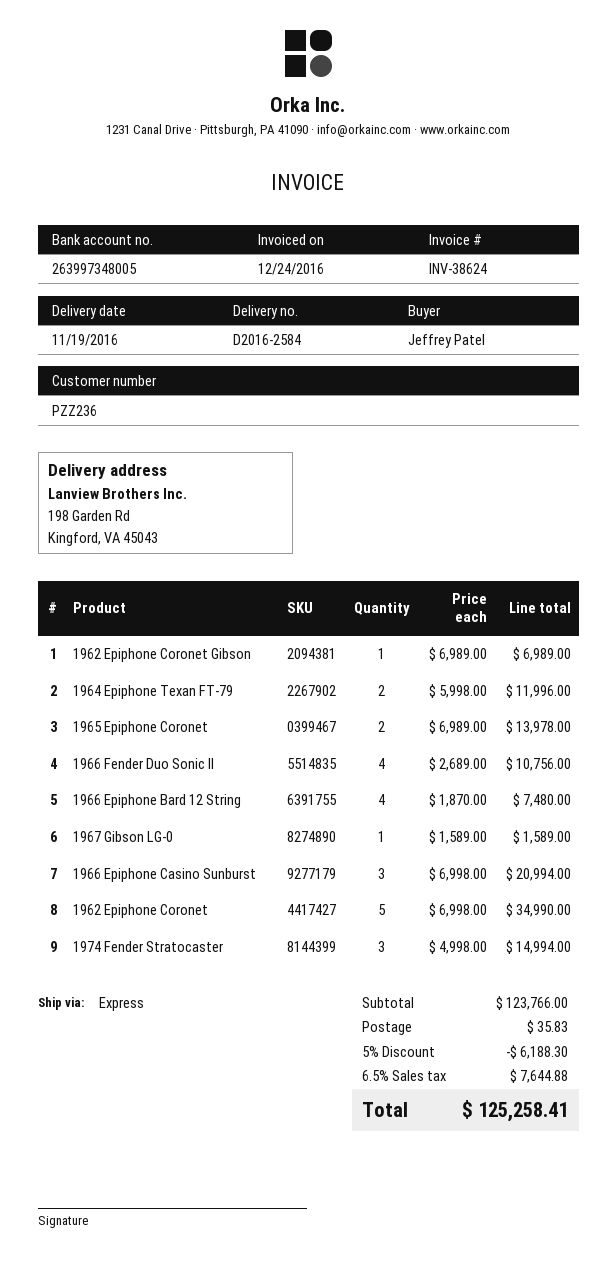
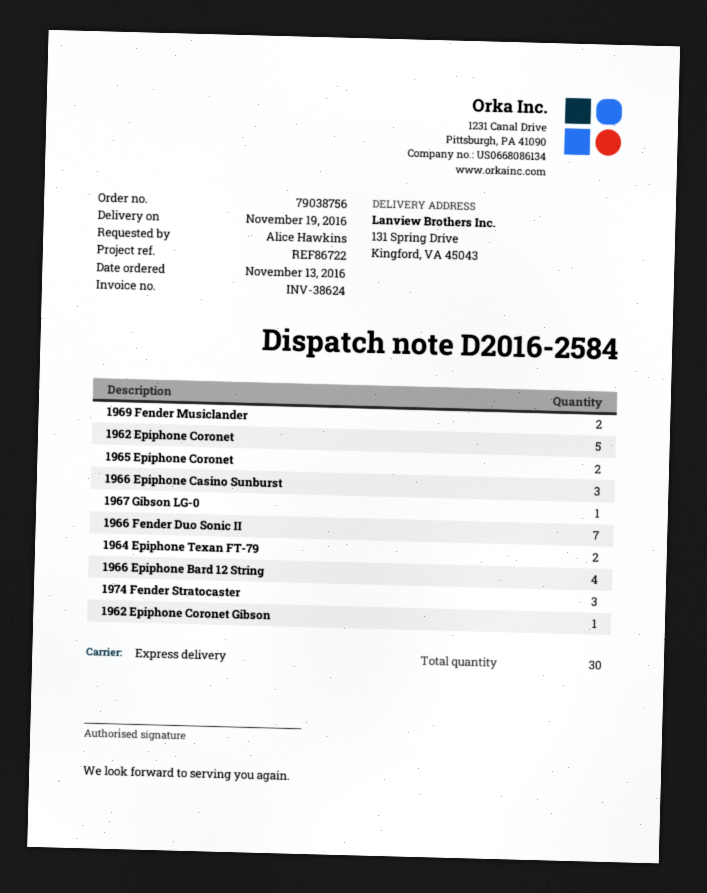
ordered by: Jeffrey Patel -> Alice Hawkins
ship to: 198 Garden Rd, Kingford, VA 45043 -> 131 Spring Drive, Kingford, VA 45043
1966 Fender Duo Sonic II: 4 -> 7
1969 Fender Musiclander: none -> 2

